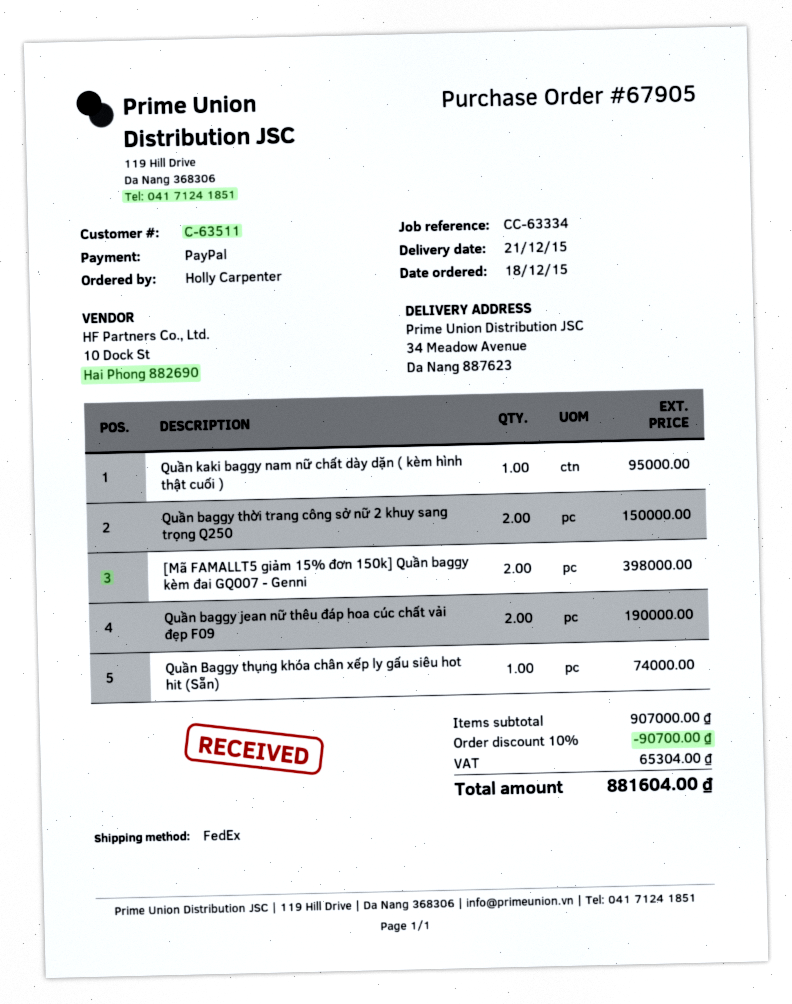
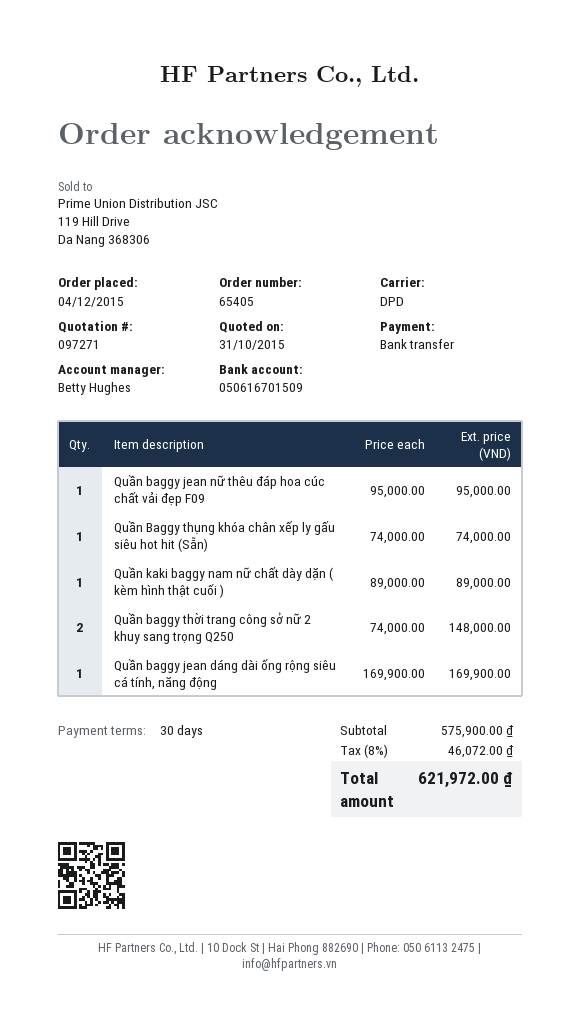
order number: 67905 -> 65405
order date: 2015-12-18 -> 2015-12-04
payment method: PayPal -> bank transfer
shipping method: FedEx -> DPD
Quần kaki baggy nam nữ chất dày dặn ( kèm hình thật cuối ): 1 for 95000.00 -> 1 for 89000.00
Quần baggy thời trang công sở nữ 2 khuy sang trọng Q250: 2 for 150000.00 -> 2 for 148000.00
[Mã FAMALLT5 giảm 15% đơn 150k] Quần baggy kèm đai GQ007 - Genni: 2 for 398000.00 -> none
Quần baggy jean nữ thêu đáp hoa cúc chất vải đẹp F09: 2 for 190000.00 -> 1 for 95000.00
Quần baggy jean dáng dài ống rộng siêu cá tính, năng động: none -> 1 for 169900.00
subtotal: 907000.00 -> 575900.00
discount: 10% = 90700.00 -> none
tax: 65304.00 -> 46072.00
total: 881604.00 -> 621972.00

